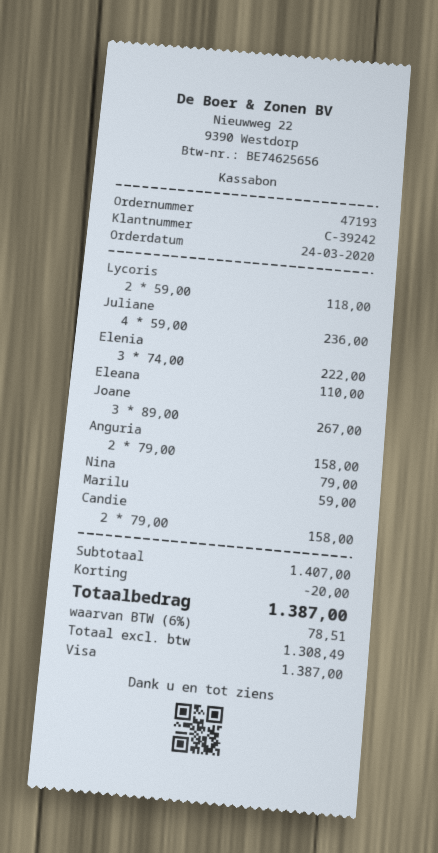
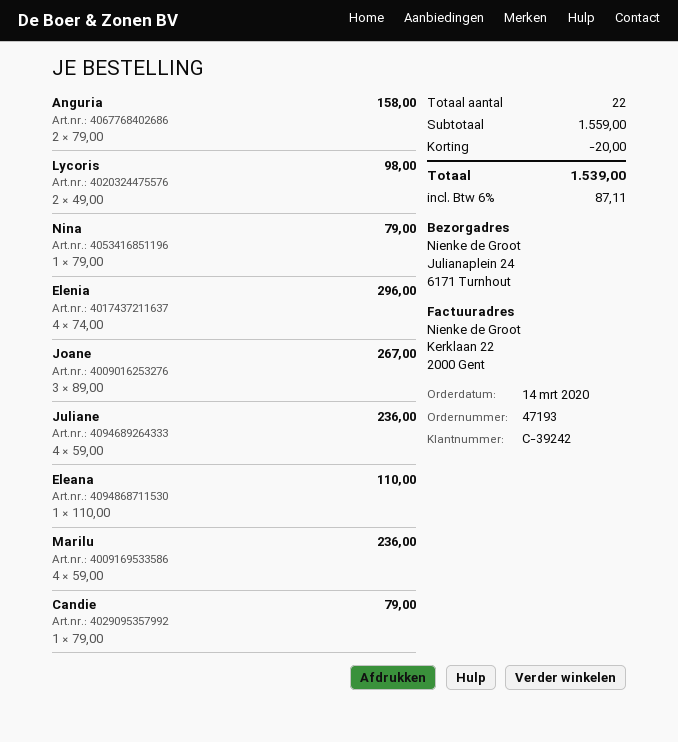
order date: 2020-03-24 -> 2020-03-14
Lycoris: 2 x 59.00 = 118.00 -> 2 x 49.00 = 98.00
Elenia: 3 x 74.00 = 222.00 -> 4 x 74.00 = 296.00
Marilu: 1 x 59.00 = 59.00 -> 4 x 59.00 = 236.00
Candie: 2 x 79.00 = 158.00 -> 1 x 79.00 = 79.00
subtotal: 1407.00 -> 1559.00
tax: 6% = 78.51 -> 6% = 87.11
total: 1387.00 -> 1539.00

